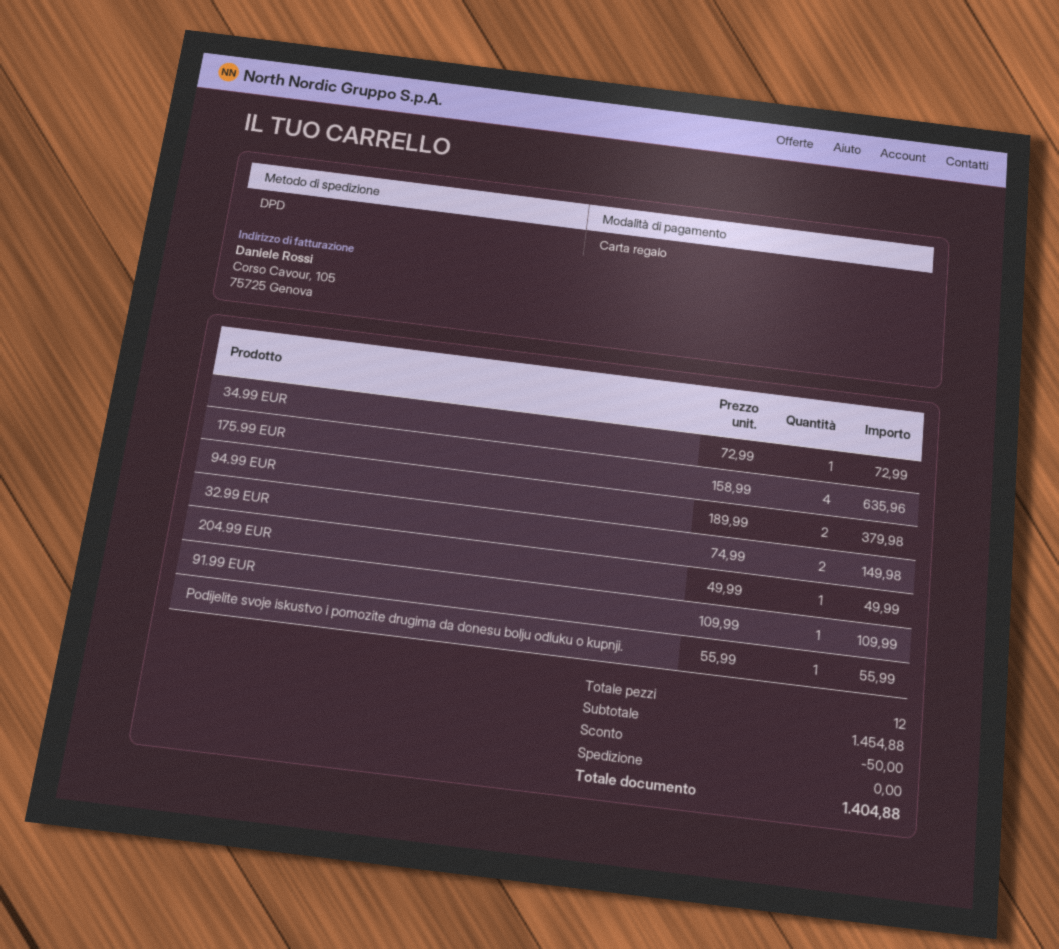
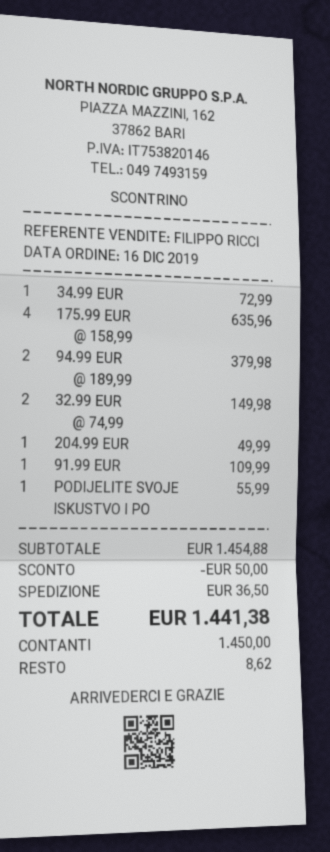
payment method: gift card -> cash
shipping: 0.00 -> 36.50
total: 1404.88 -> 1441.38

